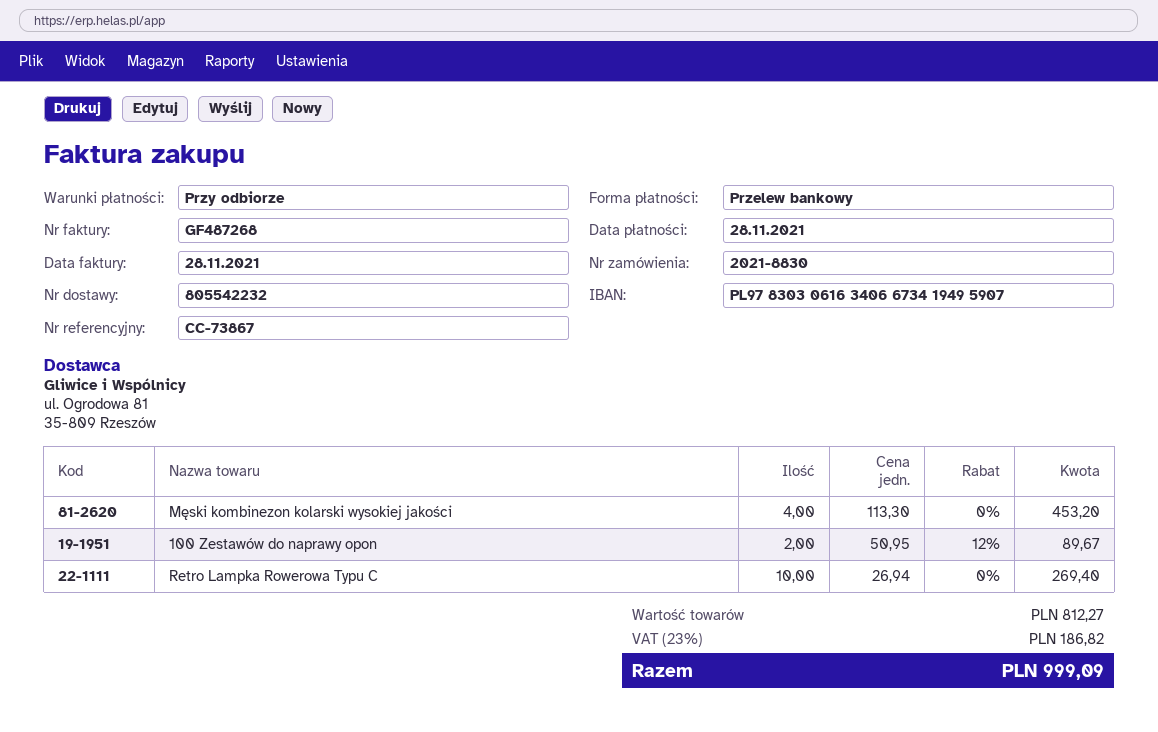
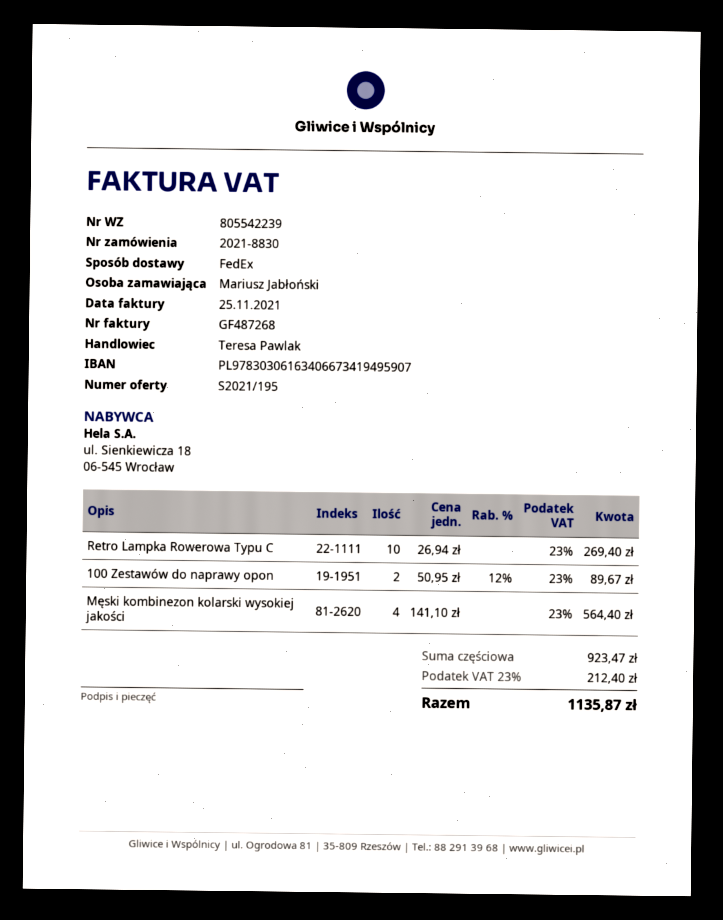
delivery note number: 805542232 -> 805542239
invoice date: 2021-11-28 -> 2021-11-25
Męski kombinezon kolarski wysokiej jakości: 4 x 113.30 = 453.20 -> 4 x 141.10 = 564.40
subtotal: 812.27 -> 923.47
tax: 23% = 186.82 -> 23% = 212.40
total: 999.09 -> 1135.87

